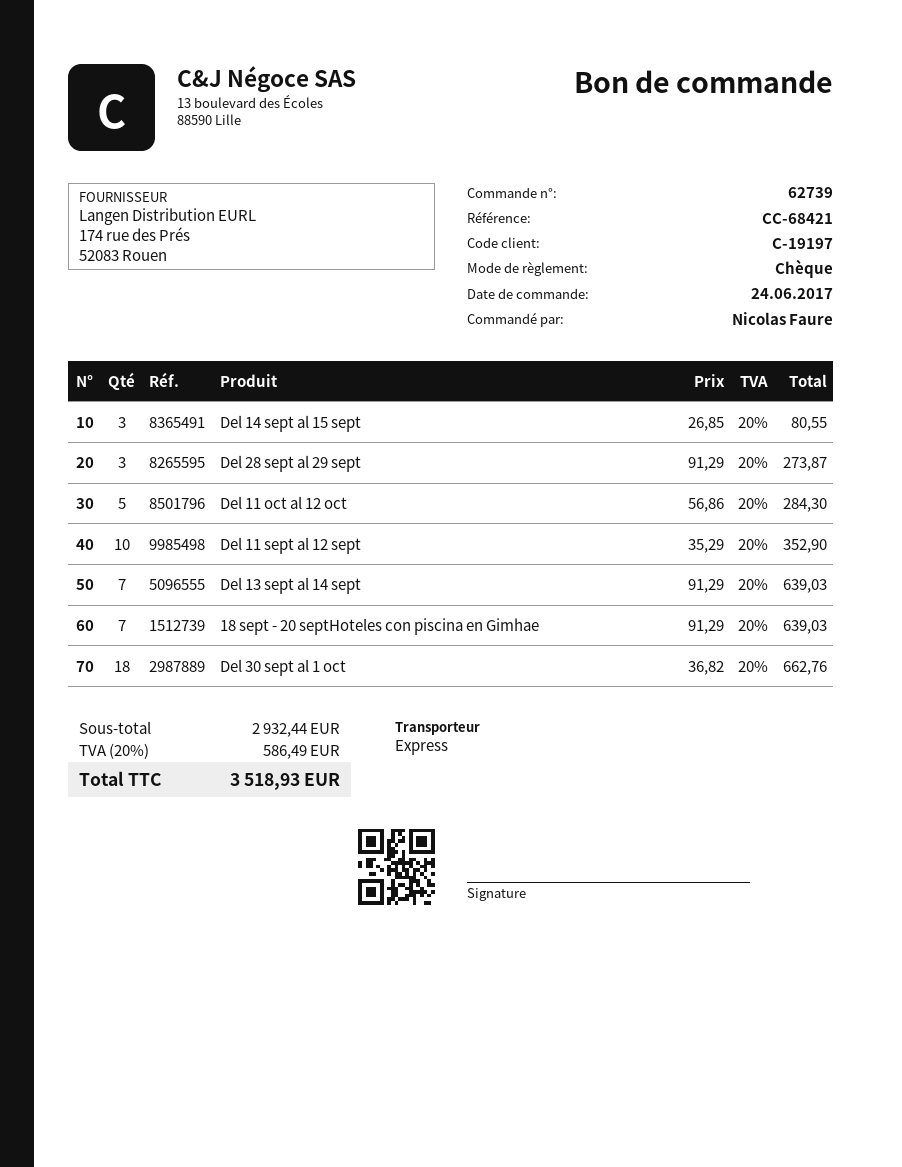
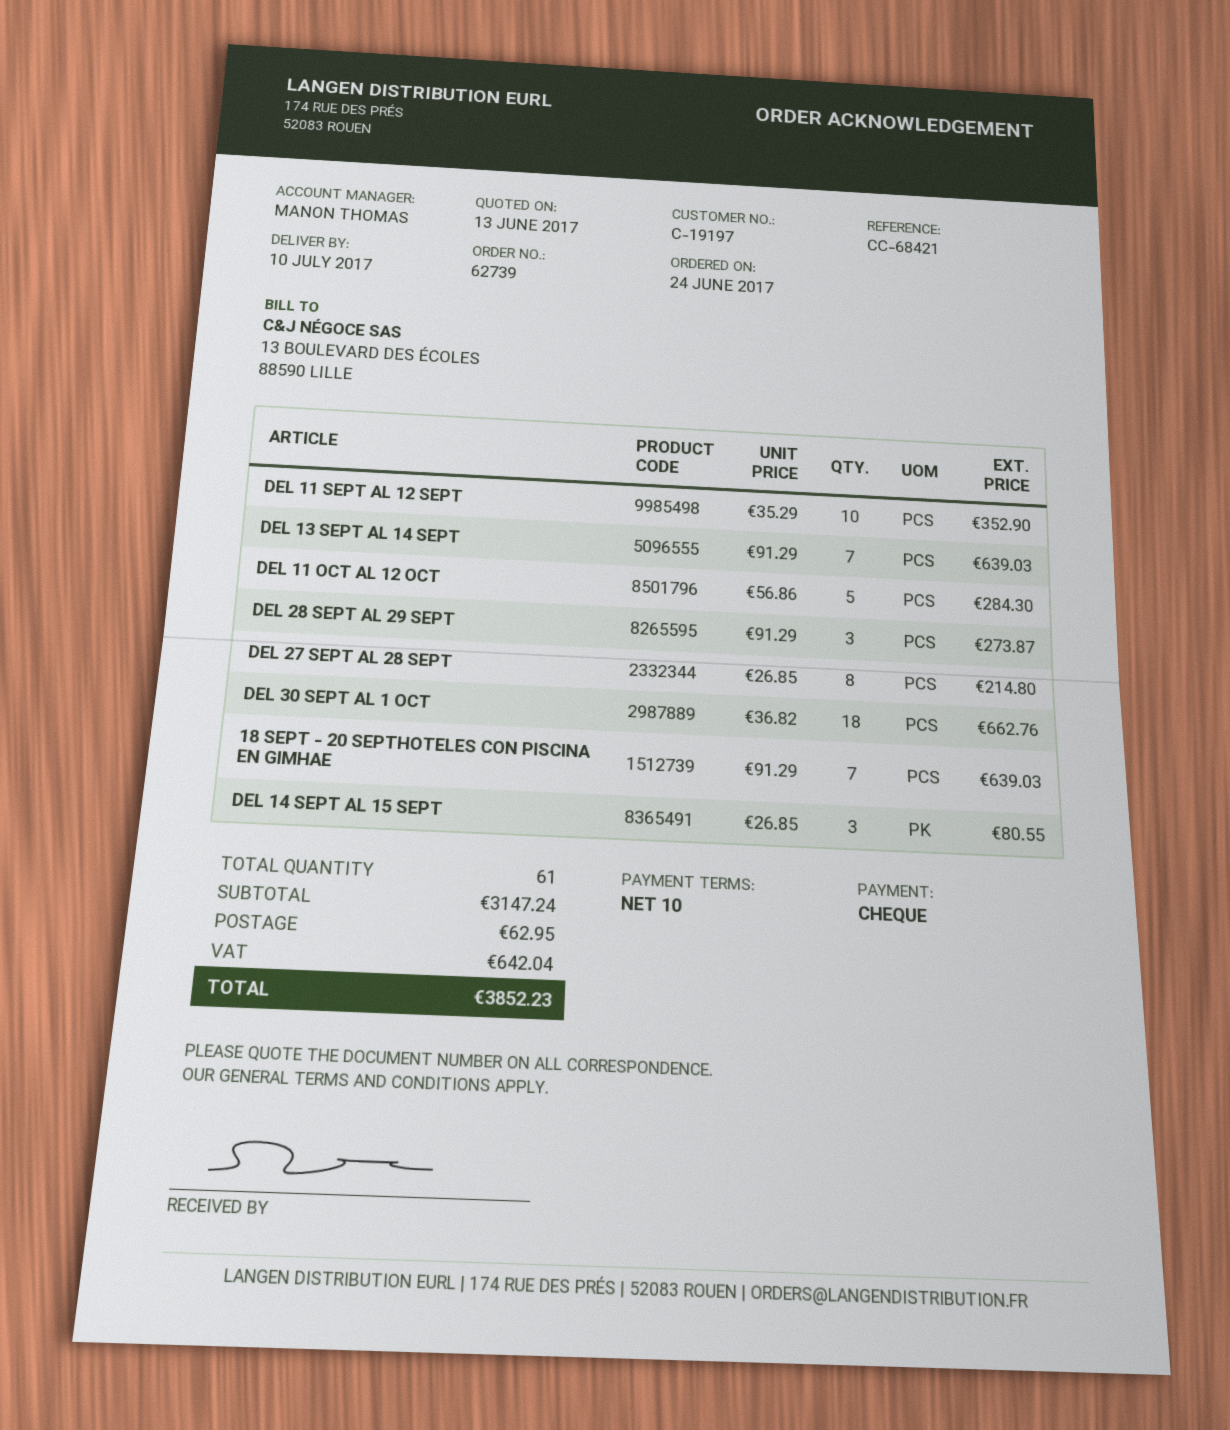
DEL 27 SEPT AL 28 SEPT: none -> 8 x 26.85 = 214.80
subtotal: 2932.44 -> 3147.24
shipping: none -> 62.95
tax: 586.49 -> 642.04
total: 3518.93 -> 3852.23

